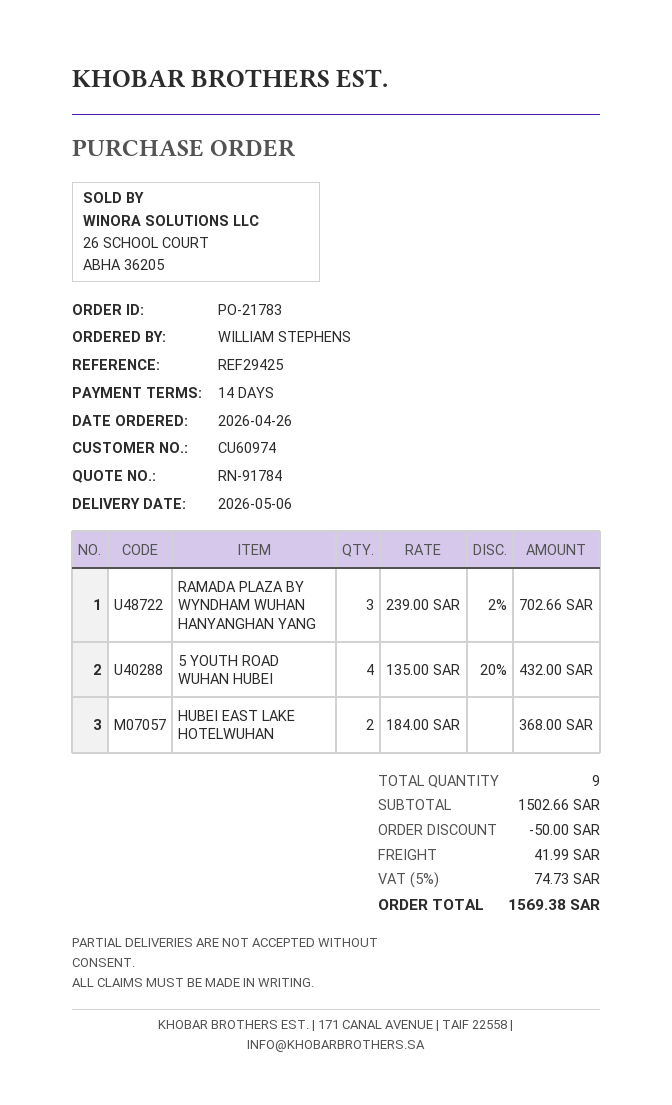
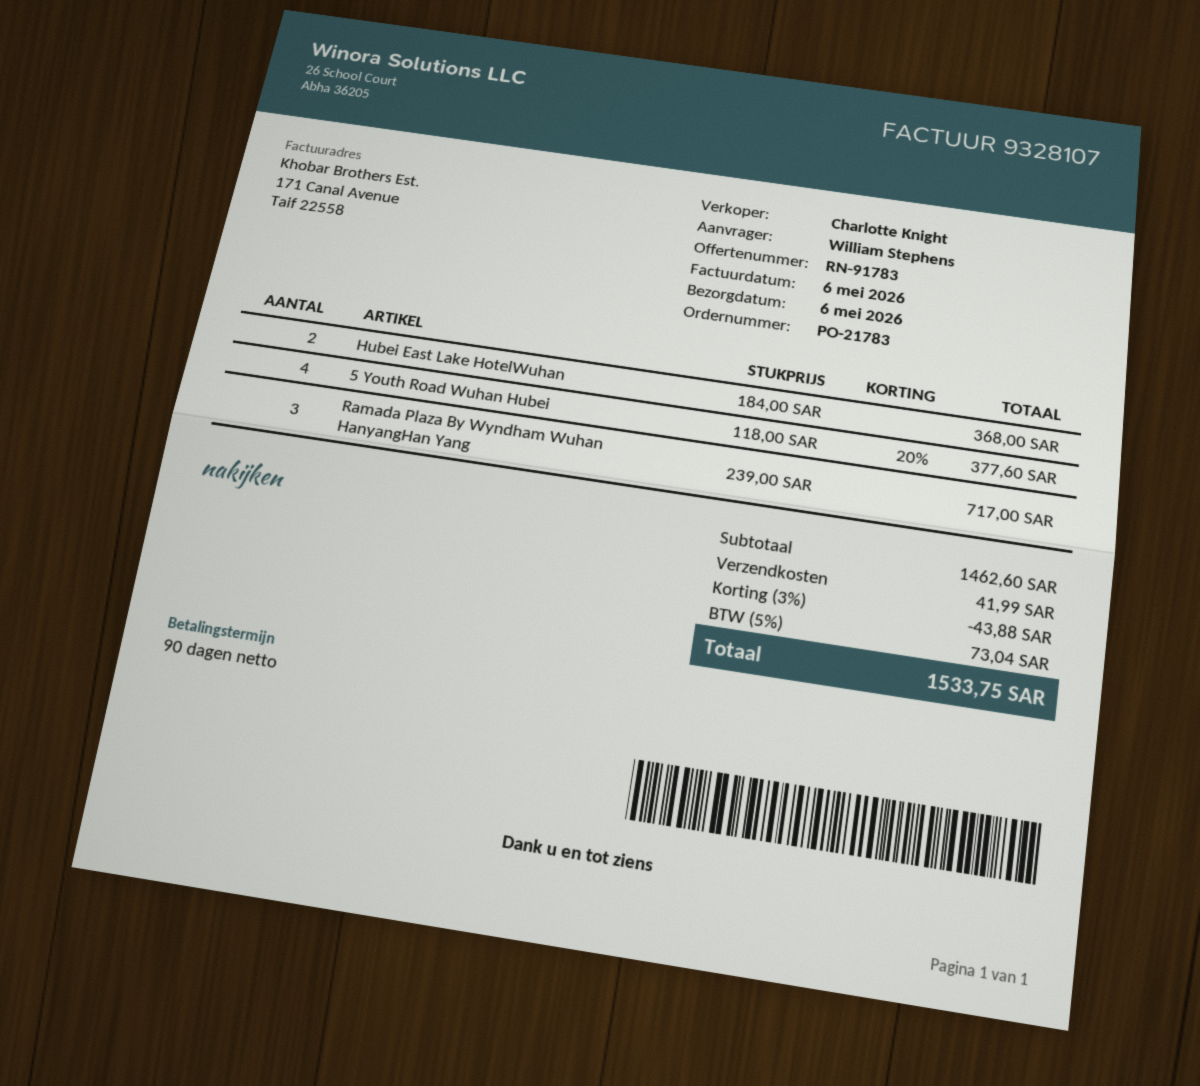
quote number: RN-91784 -> RN-91783
payment terms: 14 days -> 90 days
RAMADA PLAZA BY WYNDHAM WUHAN HANYANGHAN YANG: 3 x 239.00 - 2% = 702.66 -> 3 x 239.00 = 717.00
5 YOUTH ROAD WUHAN HUBEI: 4 x 135.00 - 20% = 432.00 -> 4 x 118.00 - 20% = 377.60
subtotal: 1502.66 -> 1462.60
discount: 50.00 -> 43.88
tax: 5% = 74.73 -> 5% = 73.04
total: 1569.38 -> 1533.75

